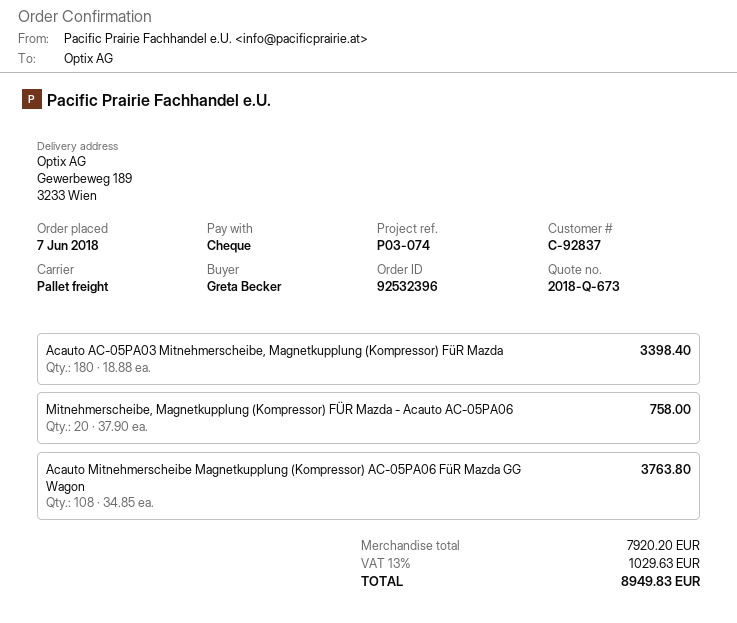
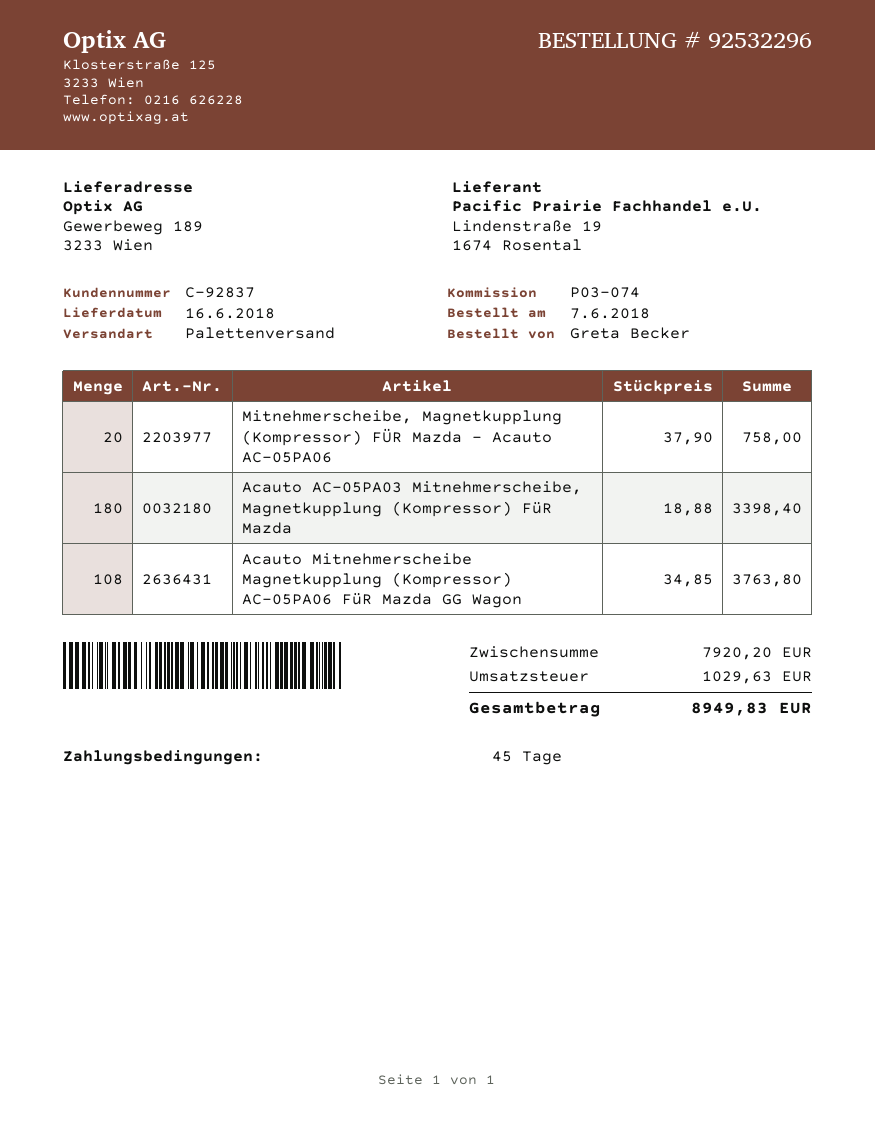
order number: 92532396 -> 92532296

